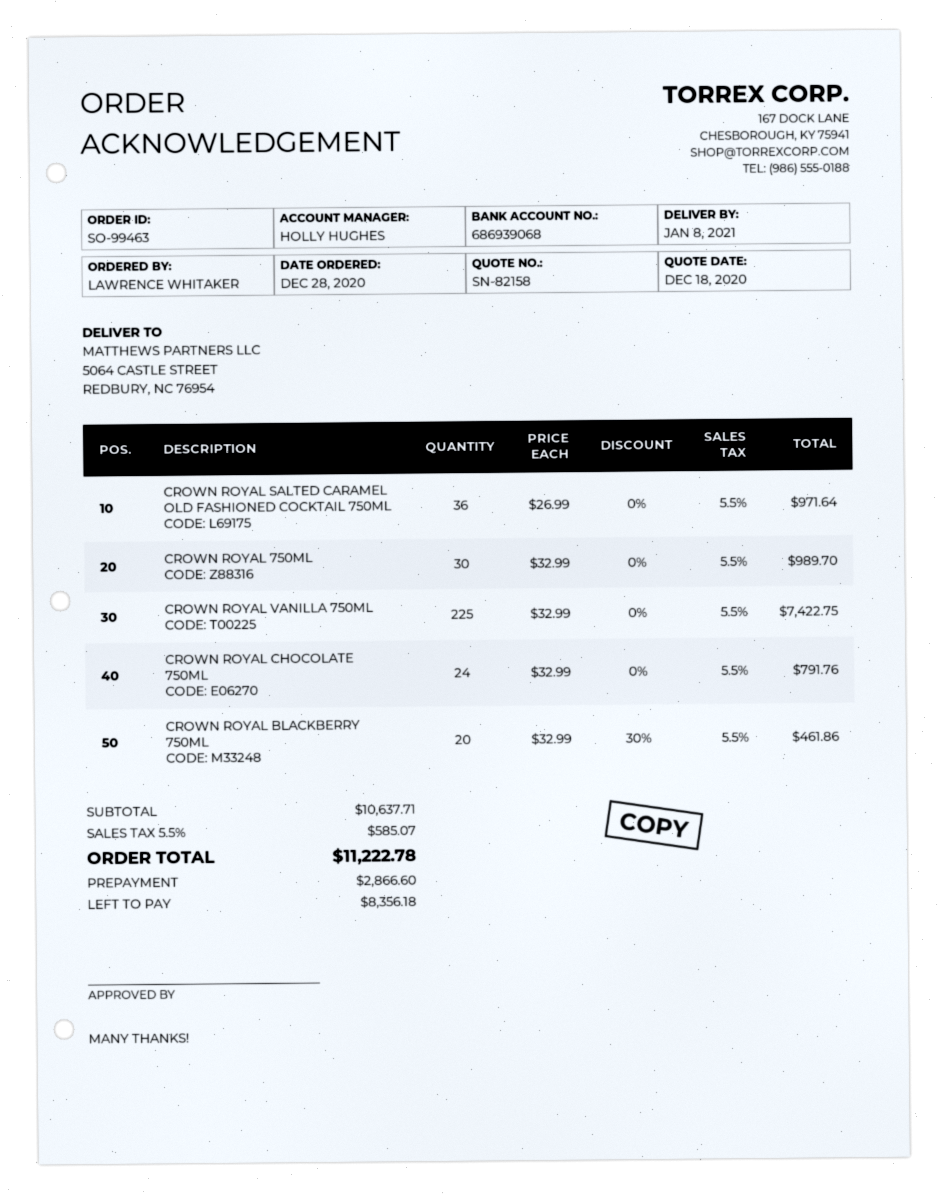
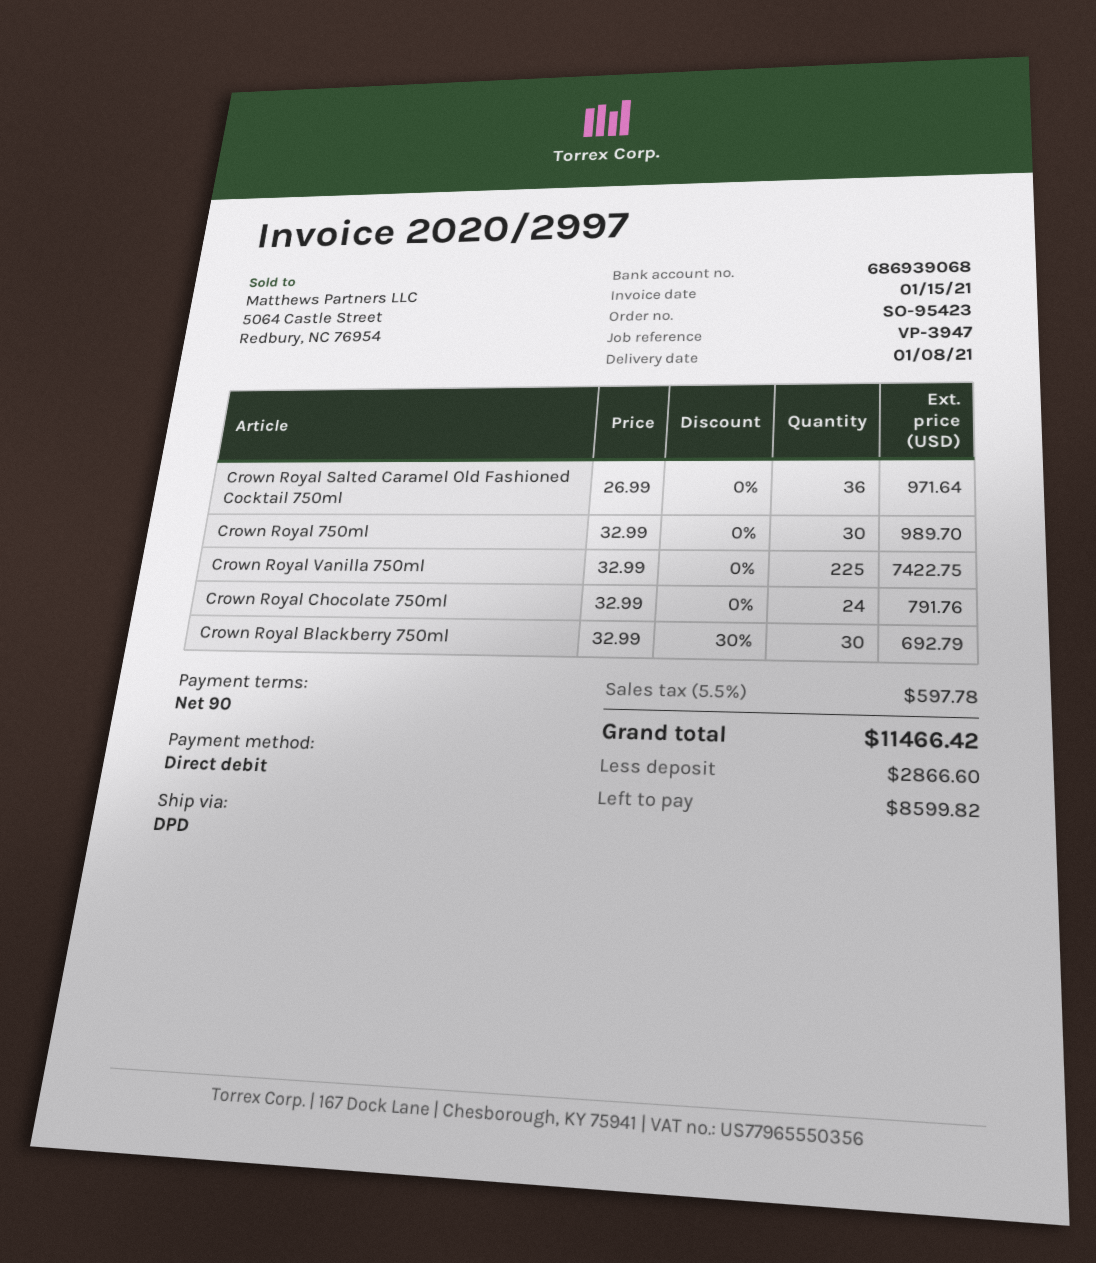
order number: SO-99463 -> SO-95423
CROWN ROYAL BLACKBERRY 750ML: 20 x 32.99 - 30% = 461.86 -> 30 x 32.99 - 30% = 692.79
tax: 5.5% = 585.07 -> 5.5% = 597.78
total: 11222.78 -> 11466.42
balance: 8356.18 -> 8599.82

